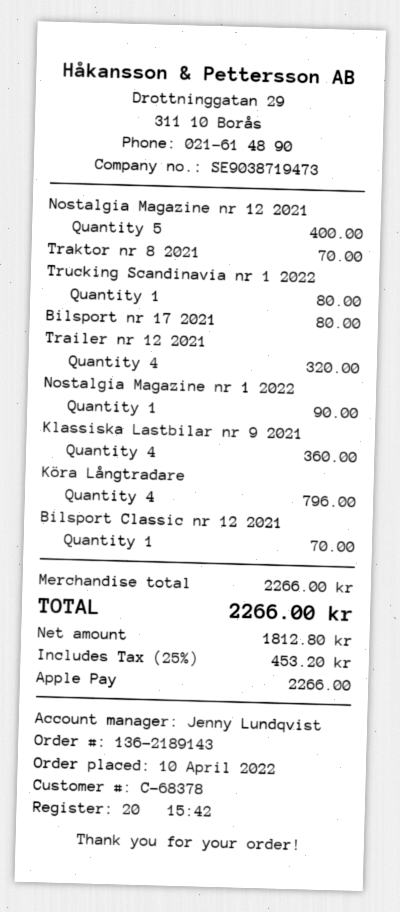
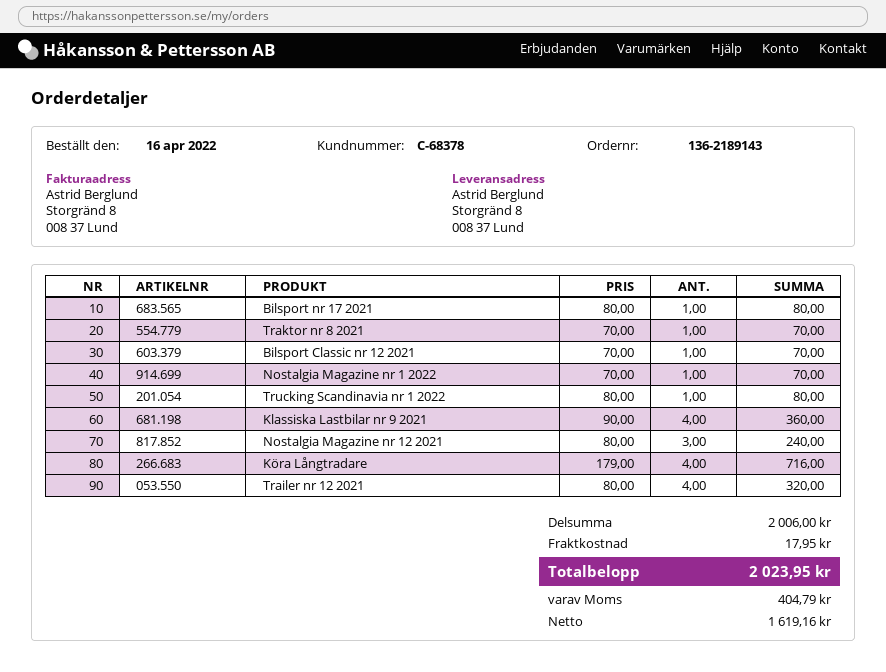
order date: 2022-04-10 -> 2022-04-16
Nostalgia Magazine nr 12 2021: 5 for 400.00 -> 3 for 240.00
Nostalgia Magazine nr 1 2022: 1 for 90.00 -> 1 for 70.00
Köra Långtradare: 4 for 796.00 -> 4 for 716.00
subtotal: 2266.00 -> 2006.00
shipping: none -> 17.95
net: 1812.80 -> 1619.16
tax: 453.20 -> 404.79
total: 2266.00 -> 2023.95

